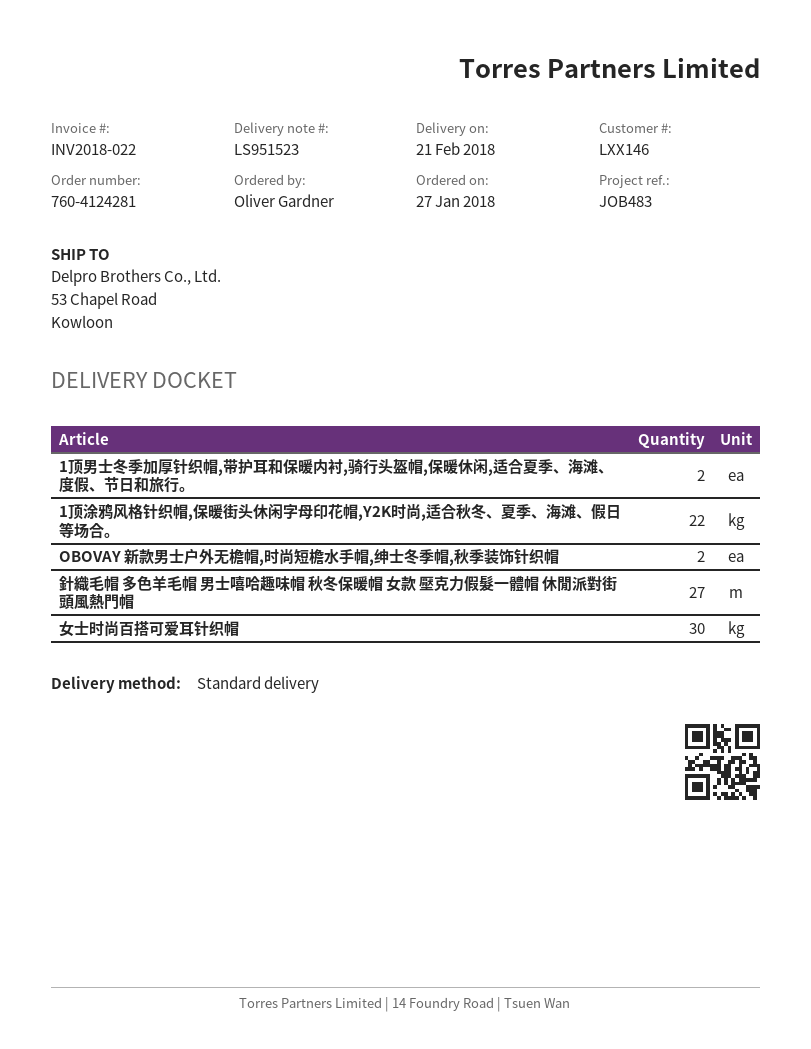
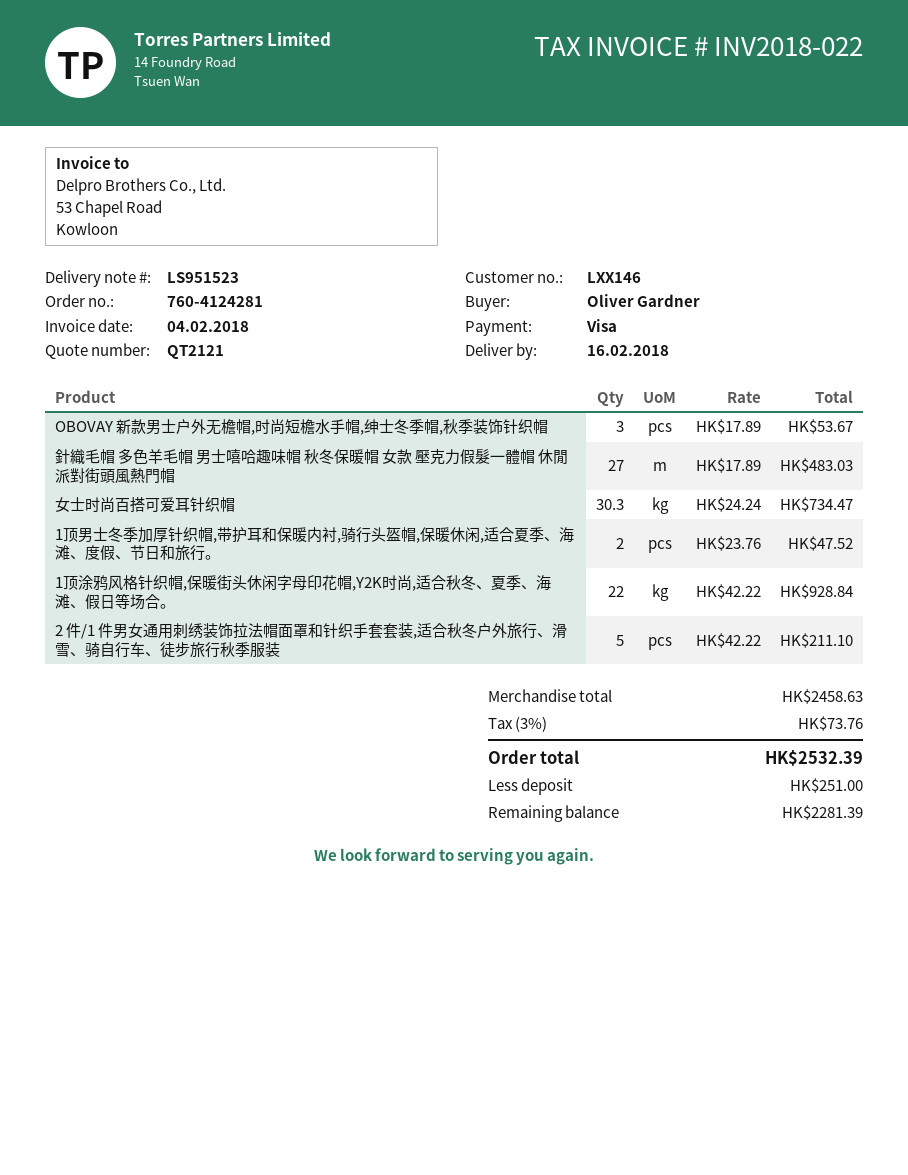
delivery date: 2018-02-21 -> 2018-02-16
OBOVAY 新款男士户外无檐帽,时尚短檐水手帽,绅士冬季帽,秋季装饰针织帽: 2 -> 3
女士时尚百搭可爱耳针织帽: 30 -> 30.3
2 件/1 件男女通用刺绣装饰拉法帽面罩和针织手套套装,适合秋冬户外旅行、滑雪、骑自行车、徒步旅行秋季服装: none -> 5

